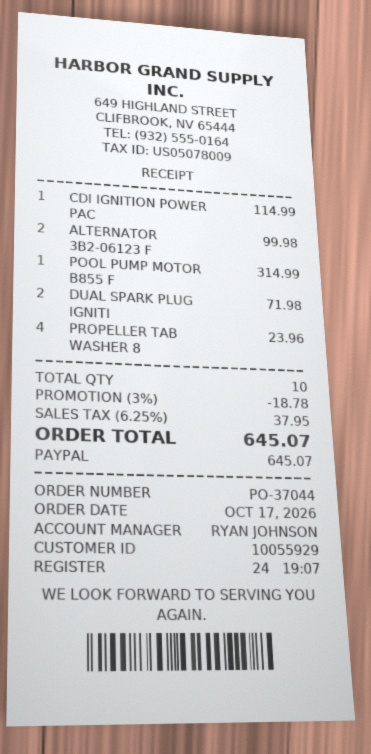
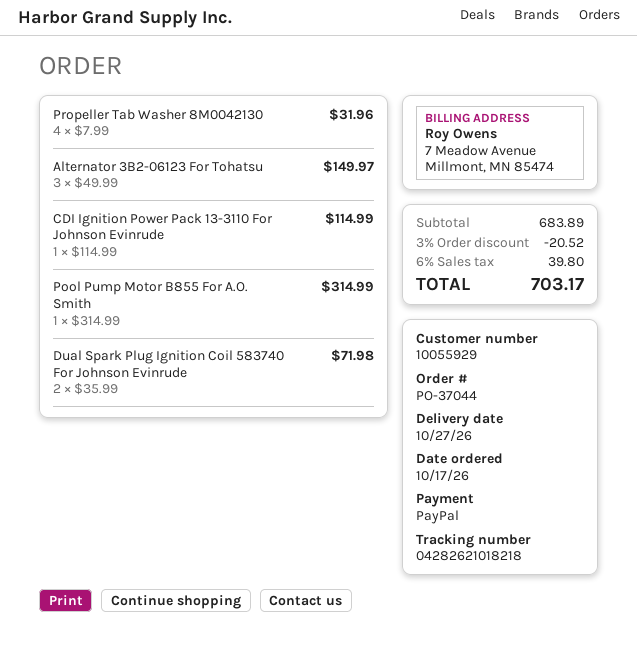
ALTERNATOR 3B2-06123 F: 2 for 99.98 -> 3 for 149.97
PROPELLER TAB WASHER 8: 4 for 23.96 -> 4 for 31.96
discount: 3% = 18.78 -> 3% = 20.52
tax: 6.25% = 37.95 -> 6% = 39.80
total: 645.07 -> 703.17

